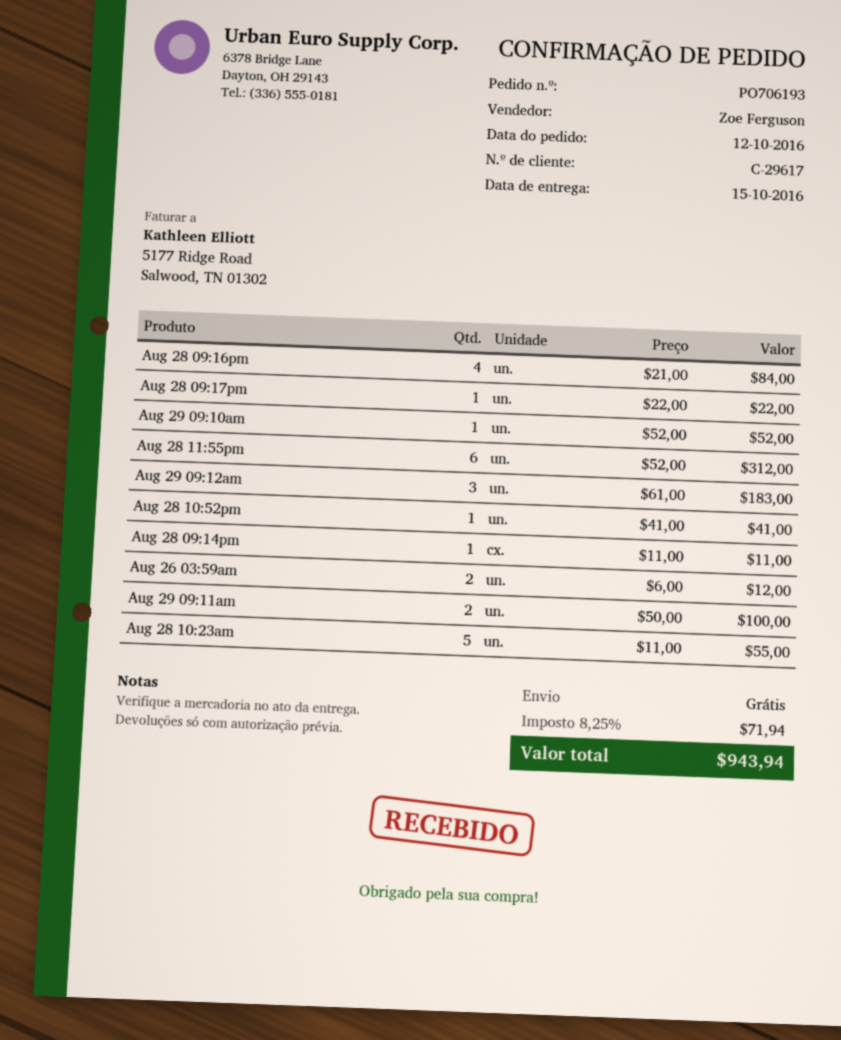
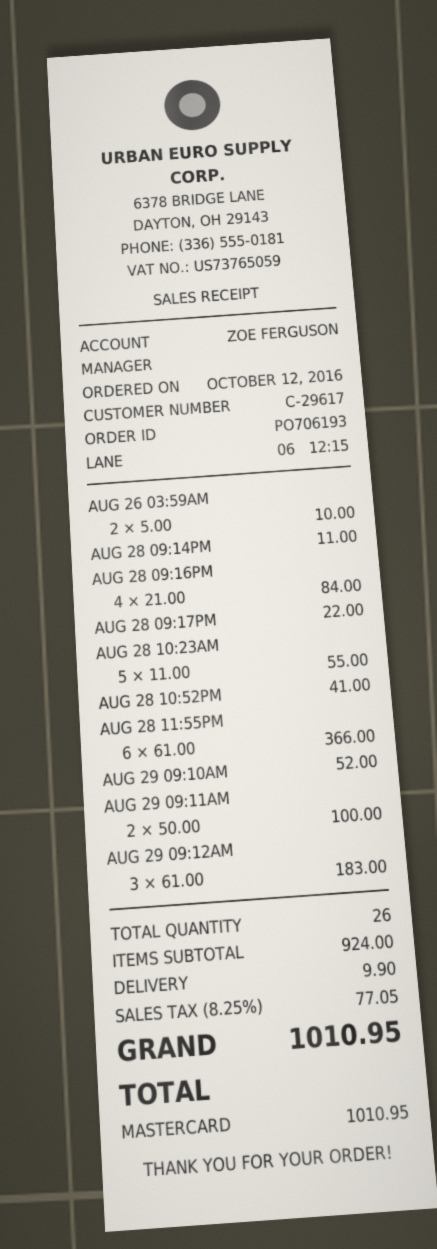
Aug 28 11:55pm: 6 x 52.00 = 312.00 -> 6 x 61.00 = 366.00
Aug 26 03:59am: 2 x 6.00 = 12.00 -> 2 x 5.00 = 10.00
shipping: 0.00 -> 9.90
tax: 8.25% = 71.94 -> 8.25% = 77.05
total: 943.94 -> 1010.95

